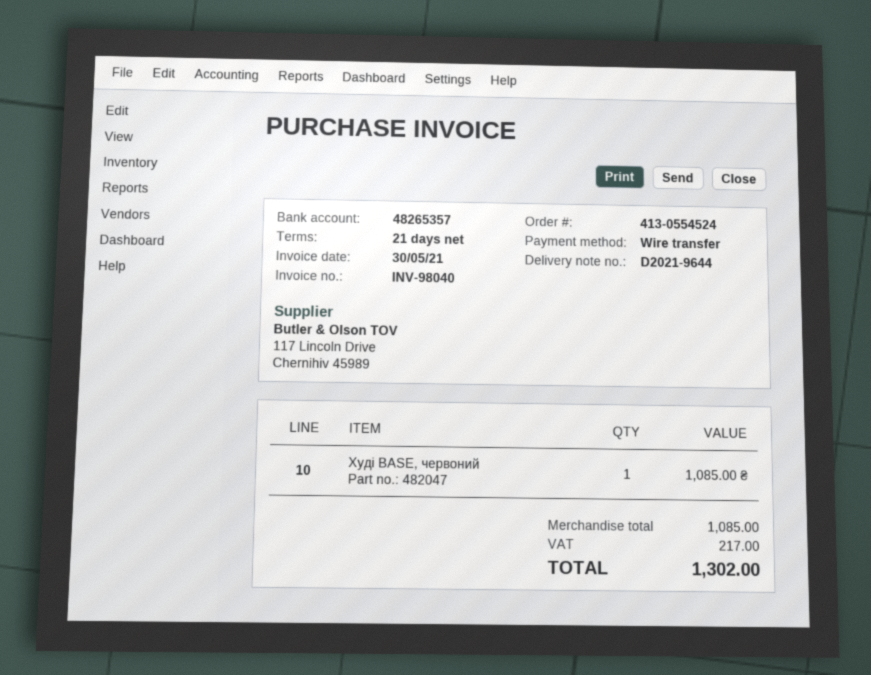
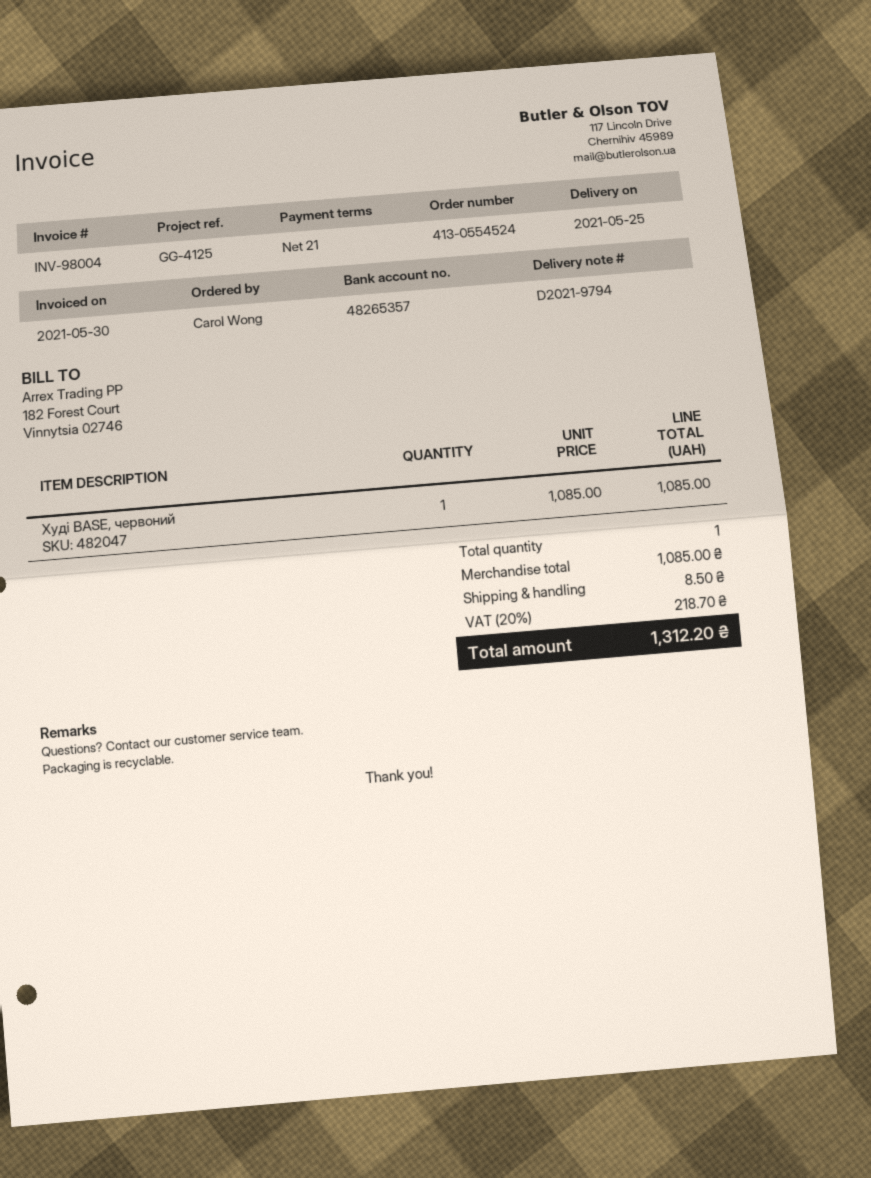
delivery note number: D2021-9644 -> D2021-9794
invoice number: INV-98040 -> INV-98004
shipping: none -> 8.50
tax: 217.00 -> 218.70
total: 1302.00 -> 1312.20

